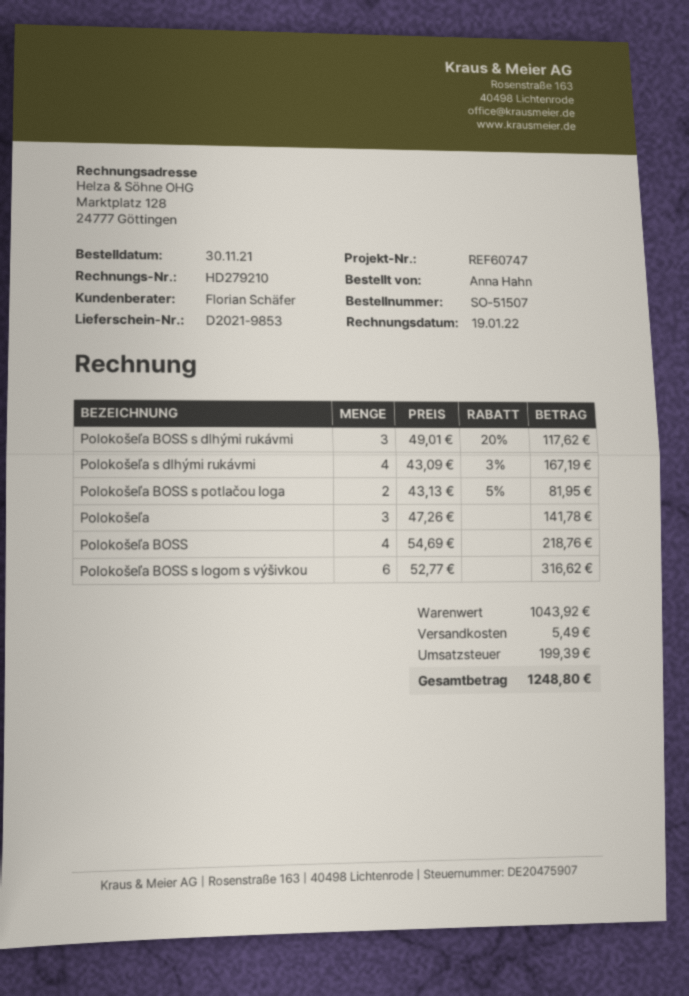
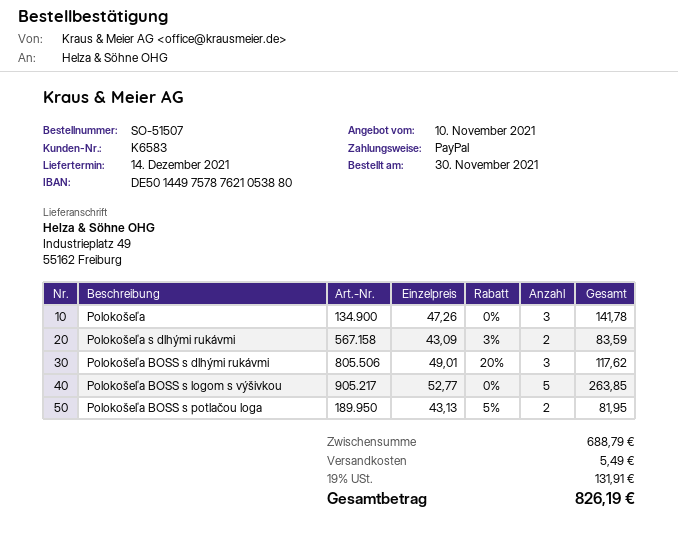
Polokošeľa s dlhými rukávmi: 4 x 43.09 - 3% = 167.19 -> 2 x 43.09 - 3% = 83.59
Polokošeľa BOSS: 4 x 54.69 = 218.76 -> none
Polokošeľa BOSS s logom s výšivkou: 6 x 52.77 = 316.62 -> 5 x 52.77 = 263.85
subtotal: 1043.92 -> 688.79
tax: 199.39 -> 131.91
total: 1248.80 -> 826.19

